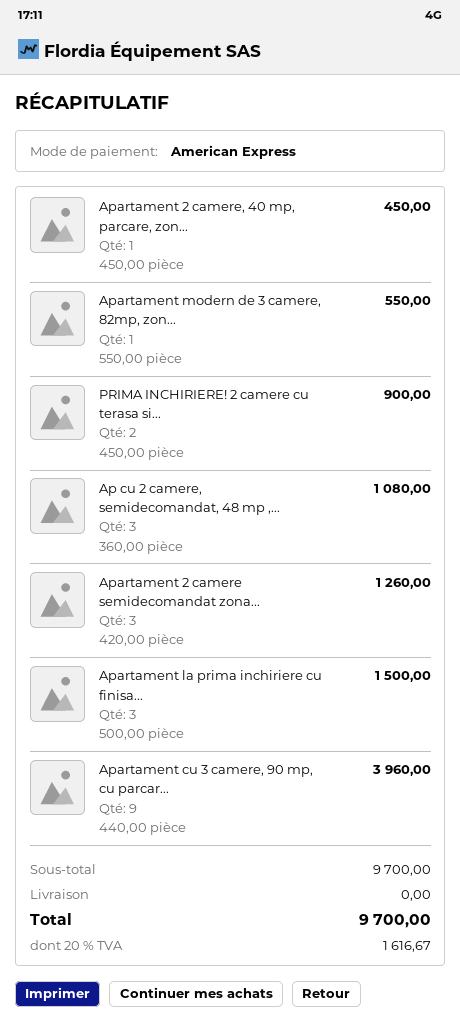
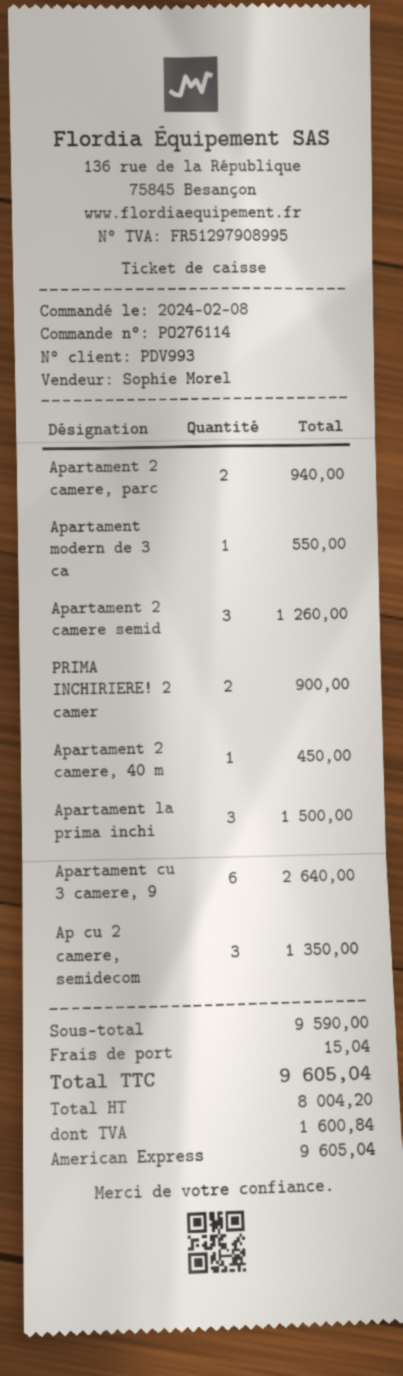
Ap cu 2 camere, semidecomandat, 48 mp ,...: 3 for 1080.00 -> 3 for 1350.00
Apartament cu 3 camere, 90 mp, cu parcar...: 9 for 3960.00 -> 6 for 2640.00
Apartament 2 camere, parc: none -> 2 for 940.00
subtotal: 9700.00 -> 9590.00
shipping: 0.00 -> 15.04
tax: 1616.67 -> 1600.84
total: 9700.00 -> 9605.04

